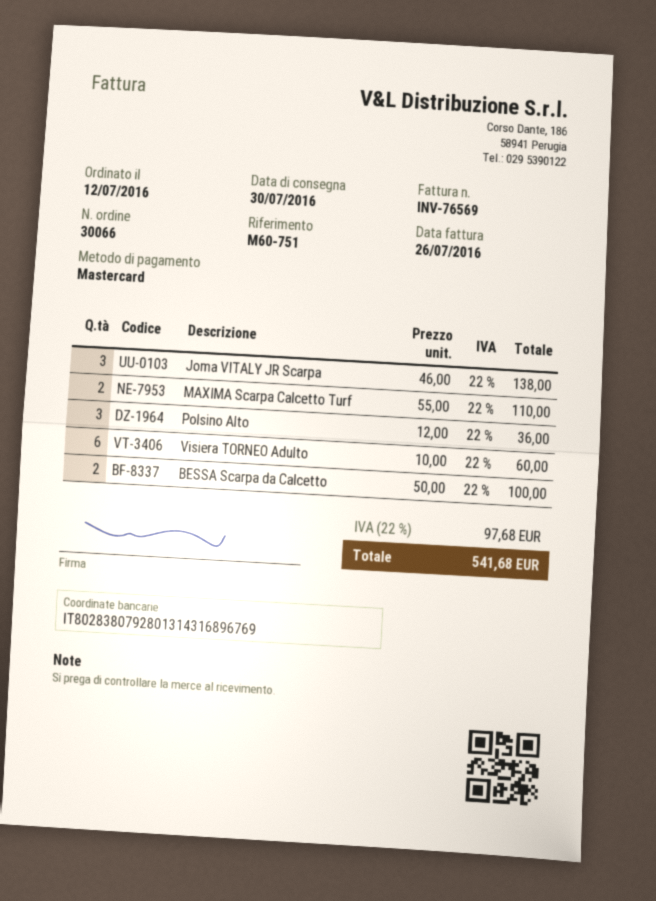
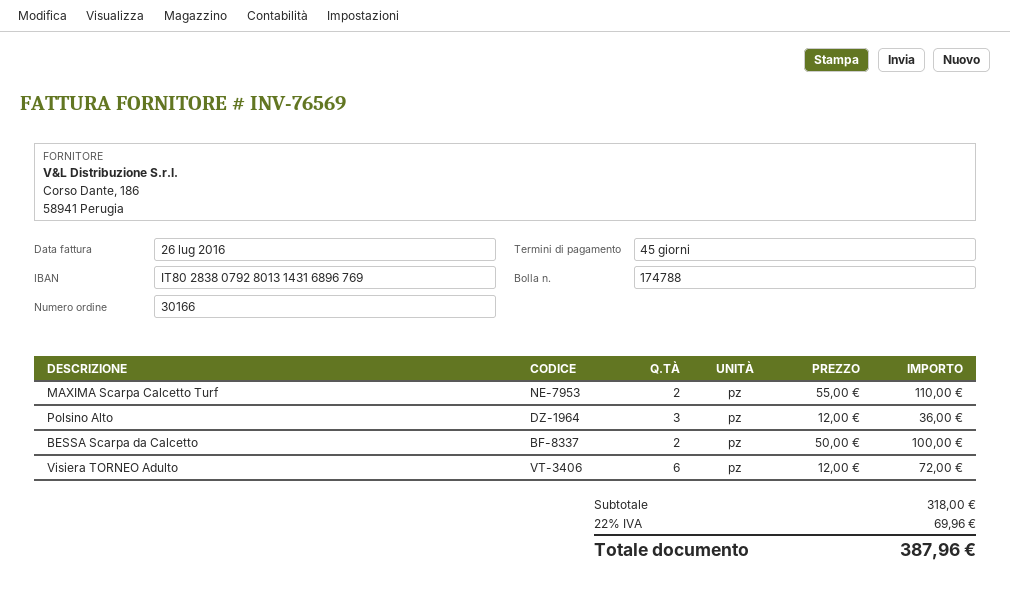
order number: 30066 -> 30166
Joma VITALY JR Scarpa: 3 x 46.00 = 138.00 -> none
Visiera TORNEO Adulto: 6 x 10.00 = 60.00 -> 6 x 12.00 = 72.00
tax: 22% = 97.68 -> 22% = 69.96
total: 541.68 -> 387.96

